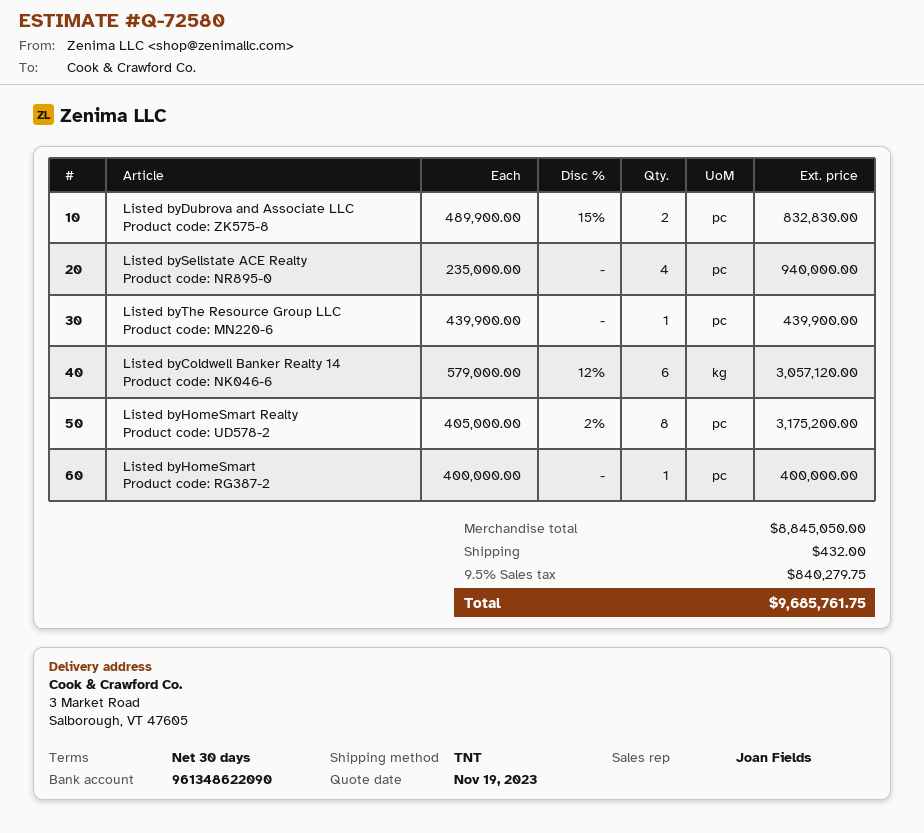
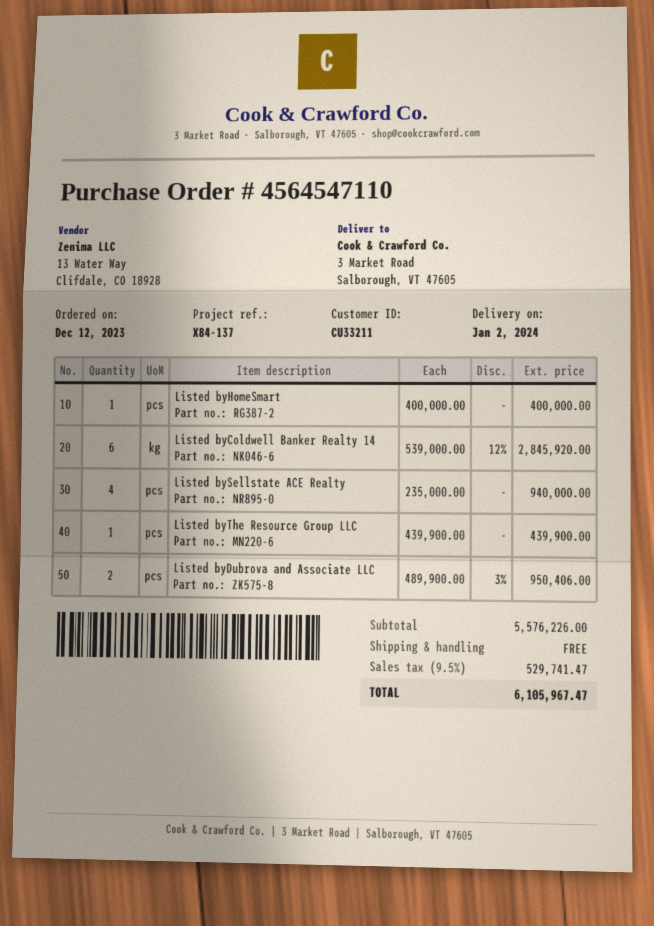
Listed byDubrova and Associate LLC: 2 x 489900.00 - 15% = 832830.00 -> 2 x 489900.00 - 3% = 950406.00
Listed byColdwell Banker Realty 14: 6 x 579000.00 - 12% = 3057120.00 -> 6 x 539000.00 - 12% = 2845920.00
Listed byHomeSmart Realty: 8 x 405000.00 - 2% = 3175200.00 -> none
subtotal: 8845050.00 -> 5576226.00
shipping: 432.00 -> 0.00
tax: 9.5% = 840279.75 -> 9.5% = 529741.47
total: 9685761.75 -> 6105967.47

